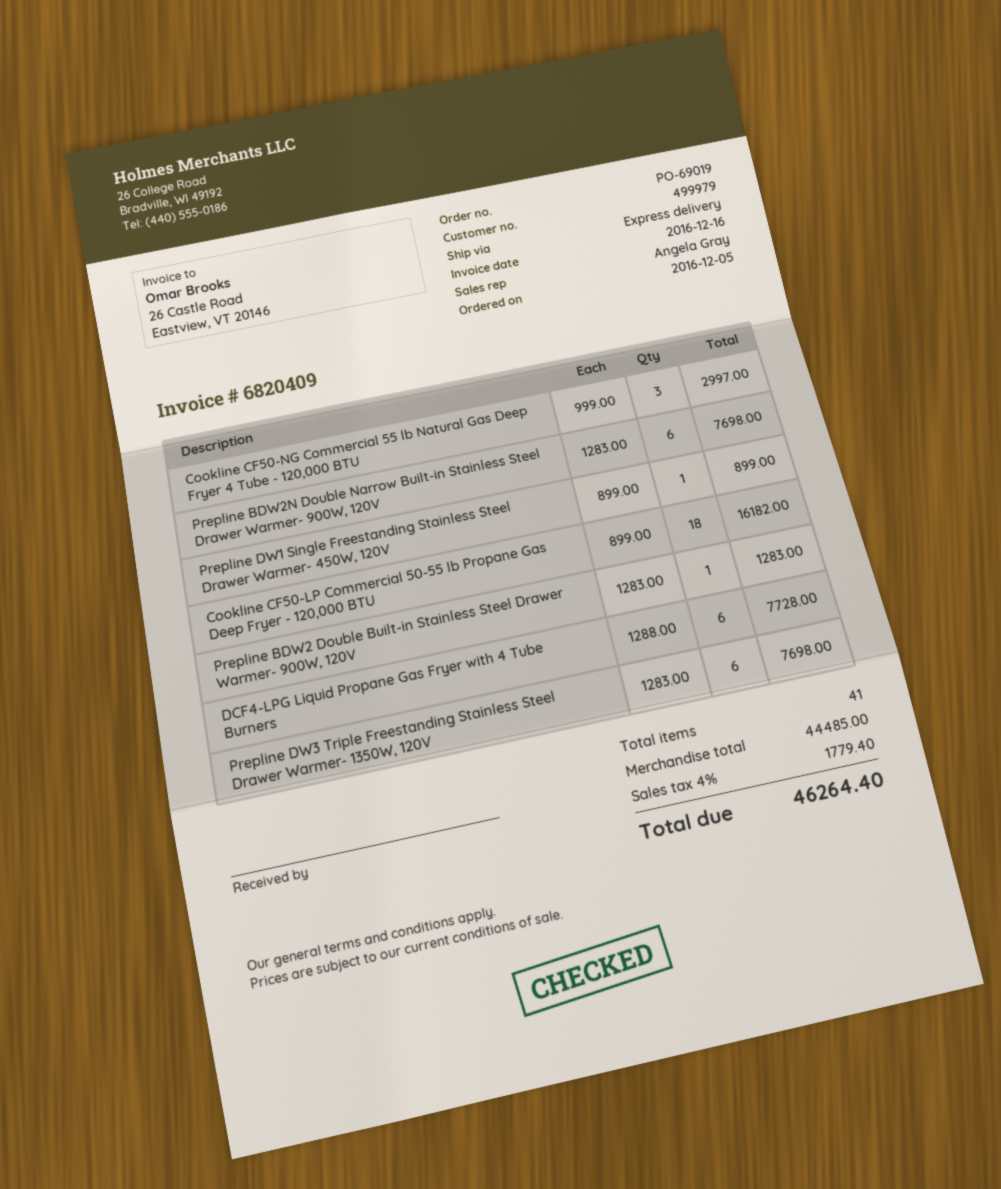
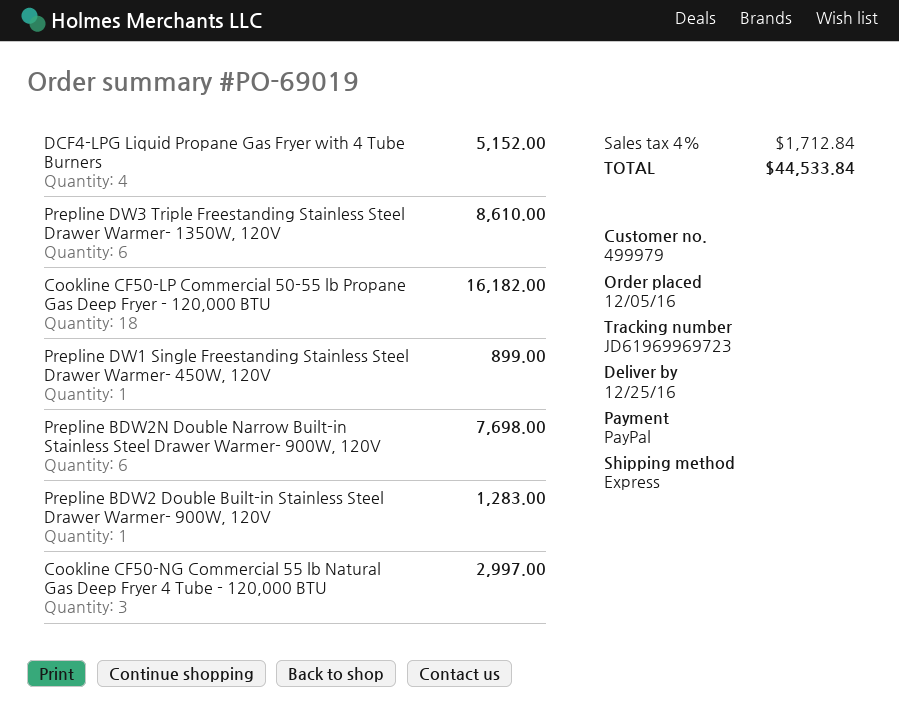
DCF4-LPG Liquid Propane Gas Fryer with 4 Tube Burners: 6 for 7728.00 -> 4 for 5152.00
Prepline DW3 Triple Freestanding Stainless Steel Drawer Warmer- 1350W, 120V: 6 for 7698.00 -> 6 for 8610.00
tax: 4% = 1779.40 -> 4% = 1712.84
total: 46264.40 -> 44533.84

